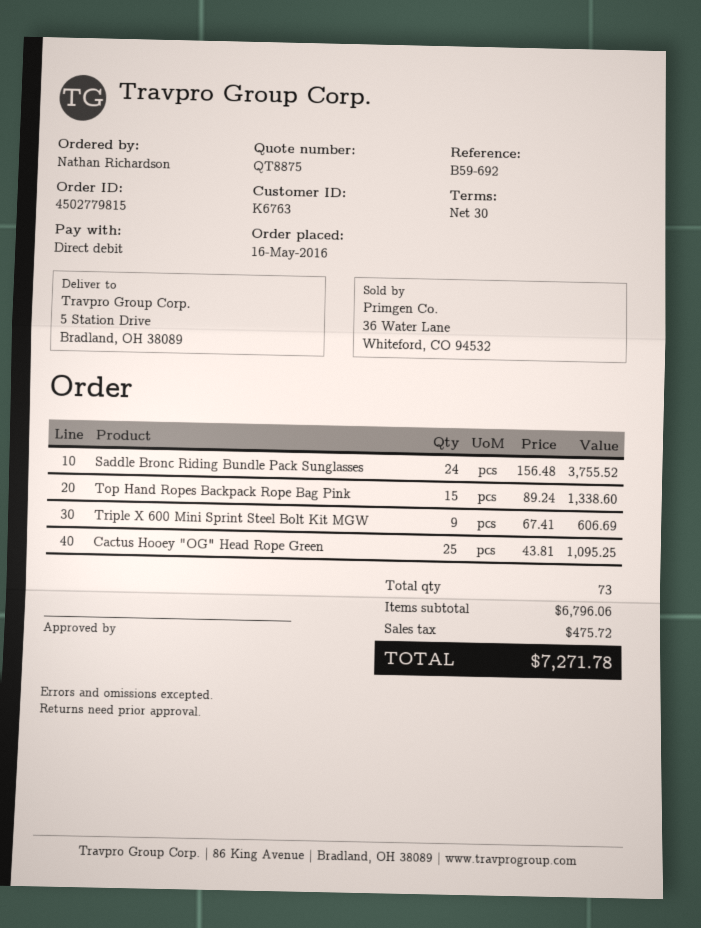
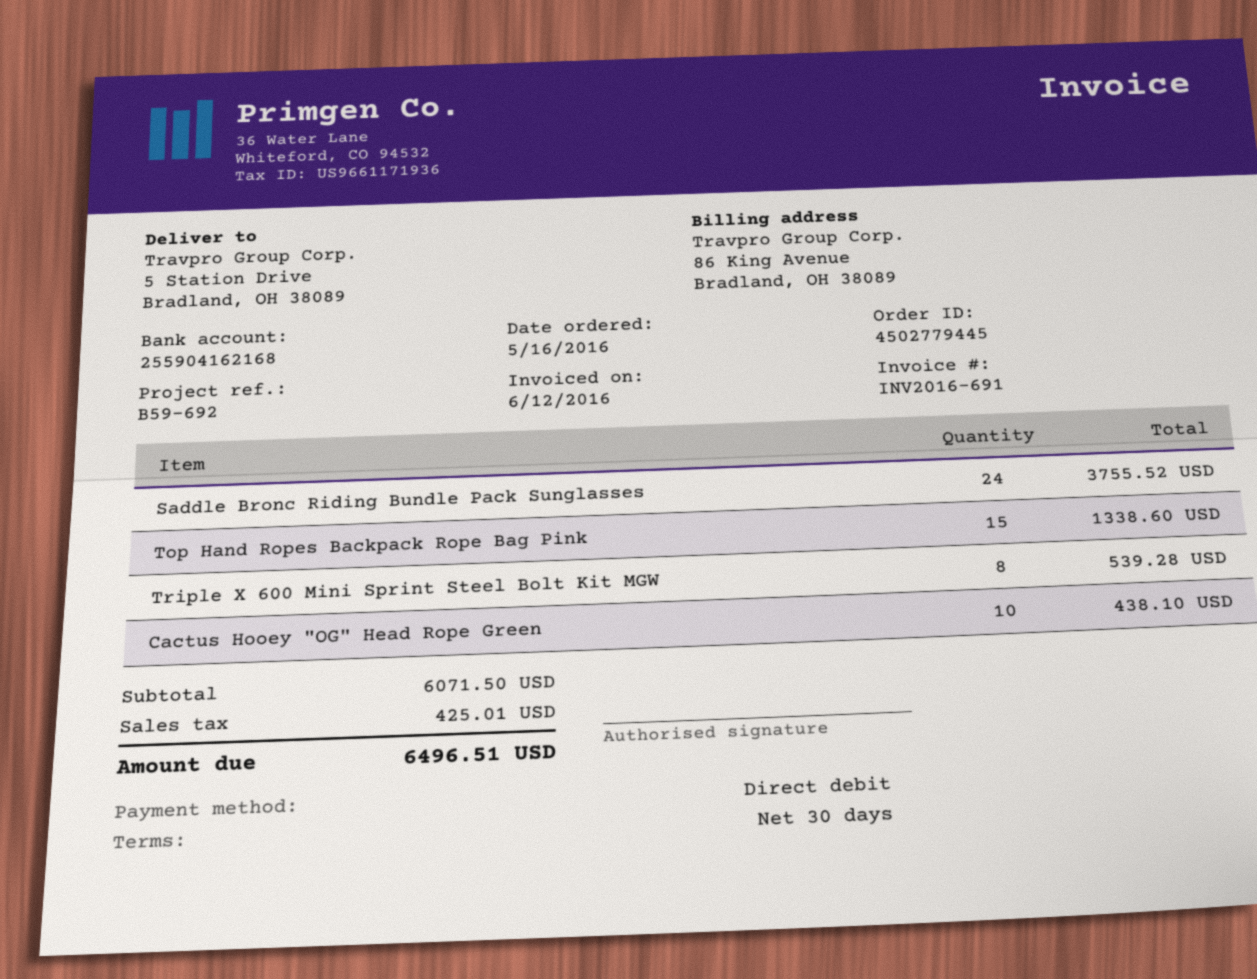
order number: 4502779815 -> 4502779445
Triple X 600 Mini Sprint Steel Bolt Kit MGW: 9 for 606.69 -> 8 for 539.28
Cactus Hooey "OG" Head Rope Green: 25 for 1095.25 -> 10 for 438.10
subtotal: 6796.06 -> 6071.50
tax: 475.72 -> 425.01
total: 7271.78 -> 6496.51

